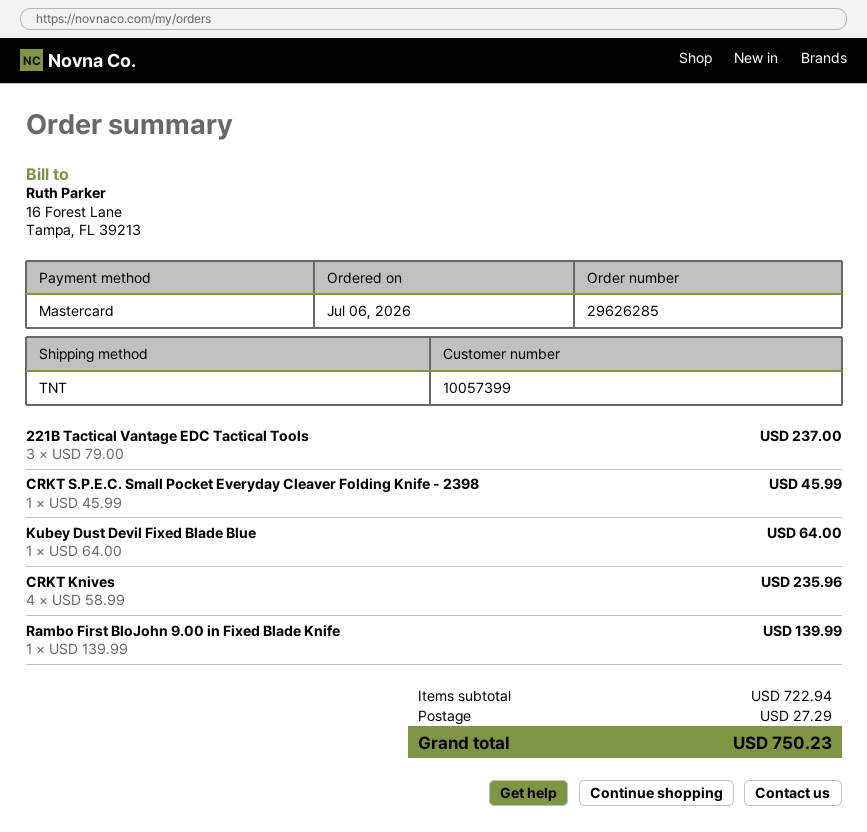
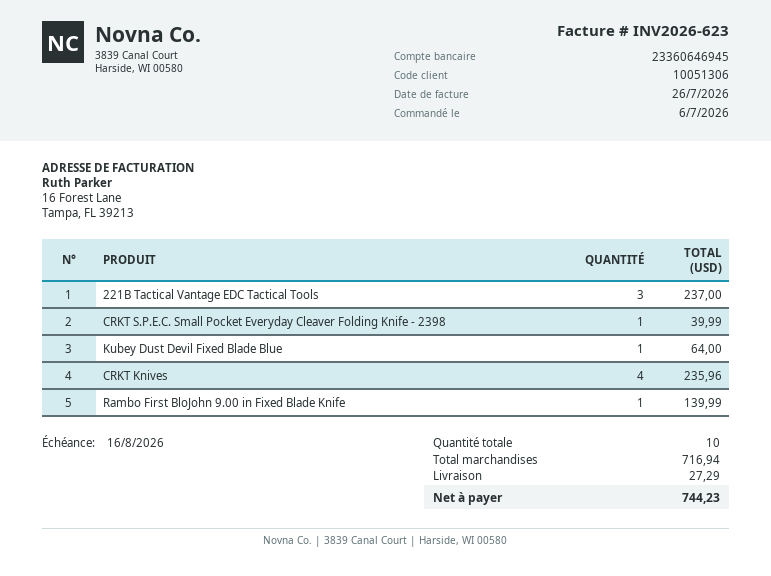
customer number: 10057399 -> 10051306
CRKT S.P.E.C. Small Pocket Everyday Cleaver Folding Knife - 2398: 1 for 45.99 -> 1 for 39.99
subtotal: 722.94 -> 716.94
total: 750.23 -> 744.23

